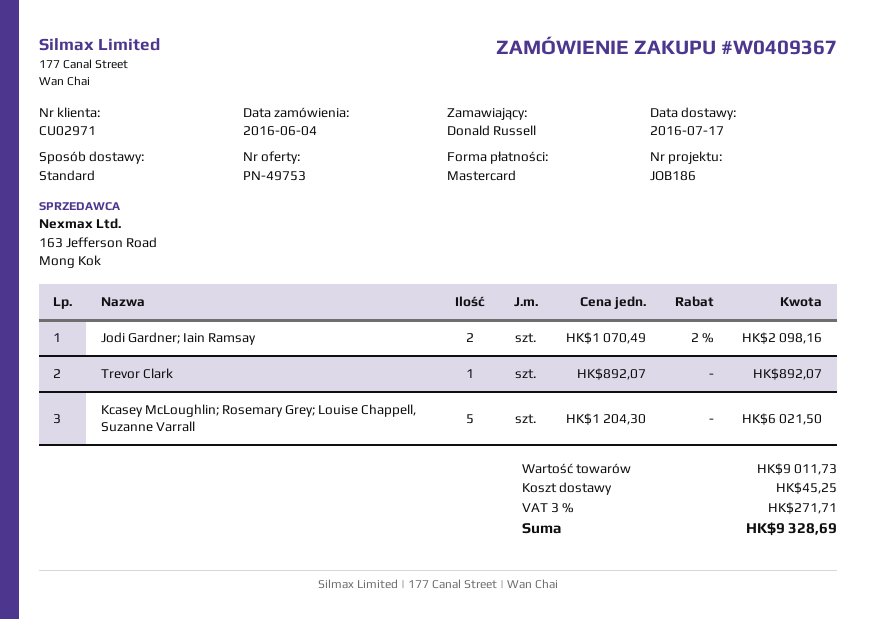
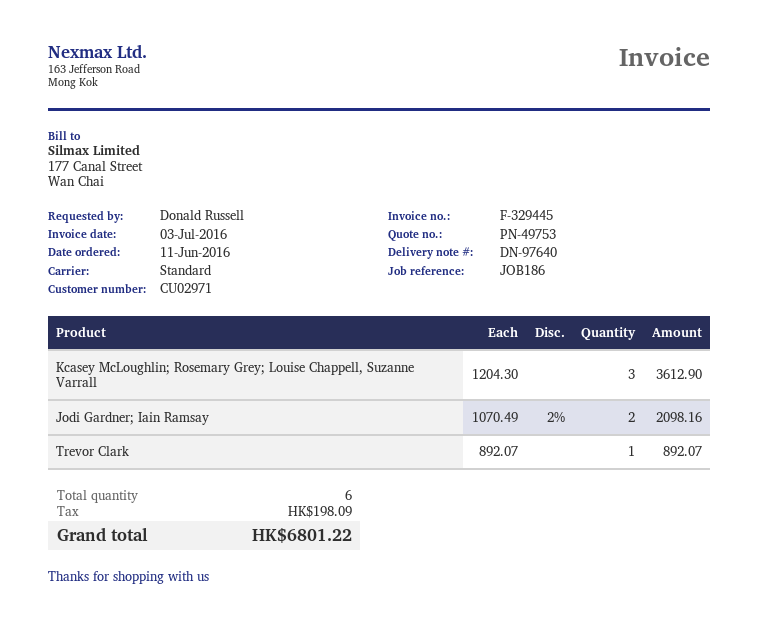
order date: 2016-06-04 -> 2016-06-11
Kcasey McLoughlin; Rosemary Grey; Louise Chappell, Suzanne Varrall: 5 x 1204.30 = 6021.50 -> 3 x 1204.30 = 3612.90
shipping: 45.25 -> none
tax: 271.71 -> 198.09
total: 9328.69 -> 6801.22

